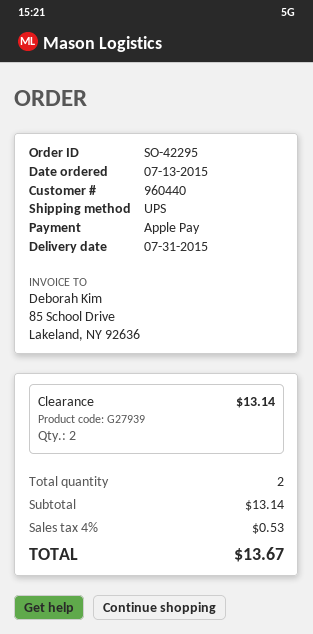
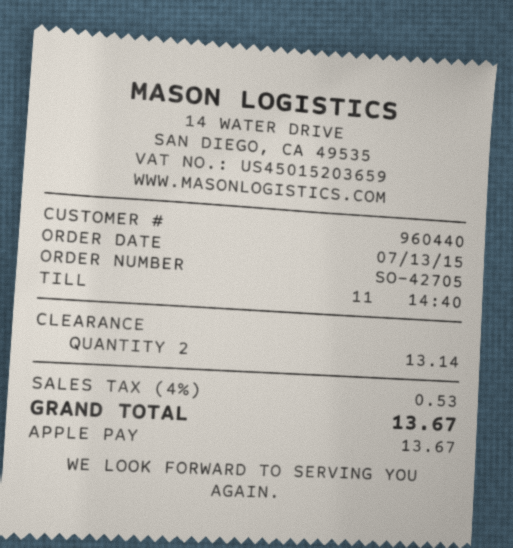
order number: SO-42295 -> SO-42705

